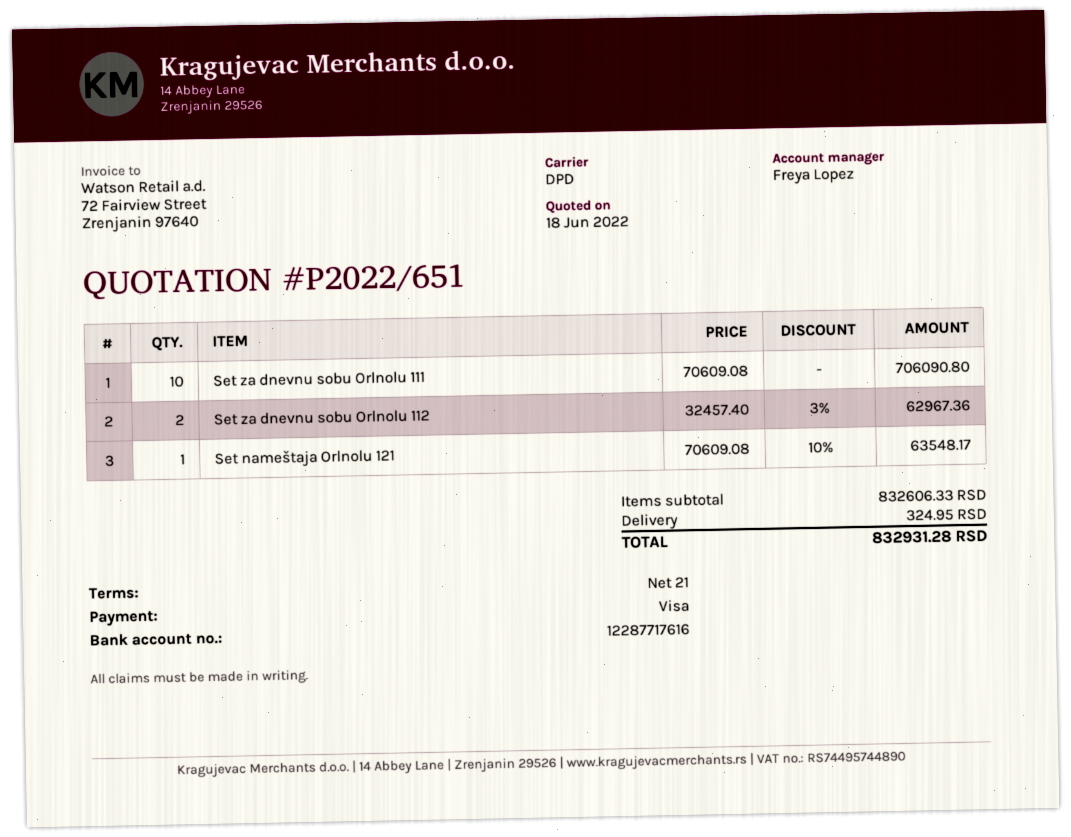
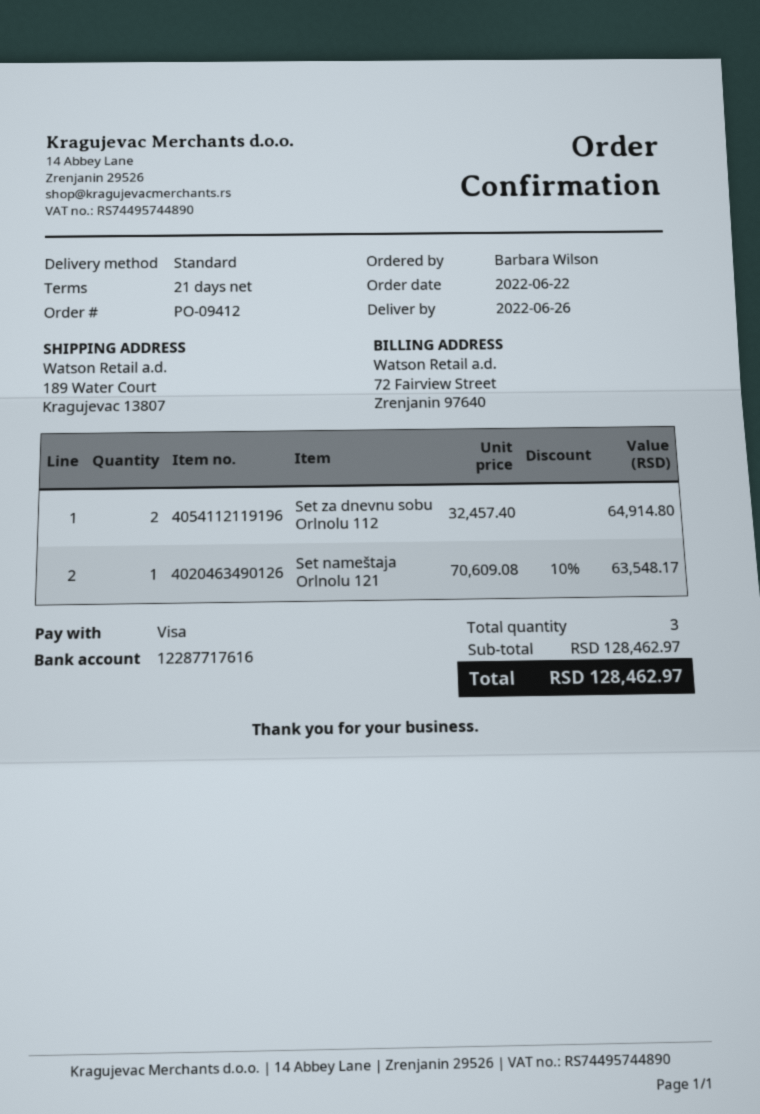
shipping method: DPD -> standard
Set za dnevnu sobu Orlnolu 111: 10 x 70609.08 = 706090.80 -> none
Set za dnevnu sobu Orlnolu 112: 2 x 32457.40 - 3% = 62967.36 -> 2 x 32457.40 = 64914.80
subtotal: 832606.33 -> 128462.97
shipping: 324.95 -> none
total: 832931.28 -> 128462.97

